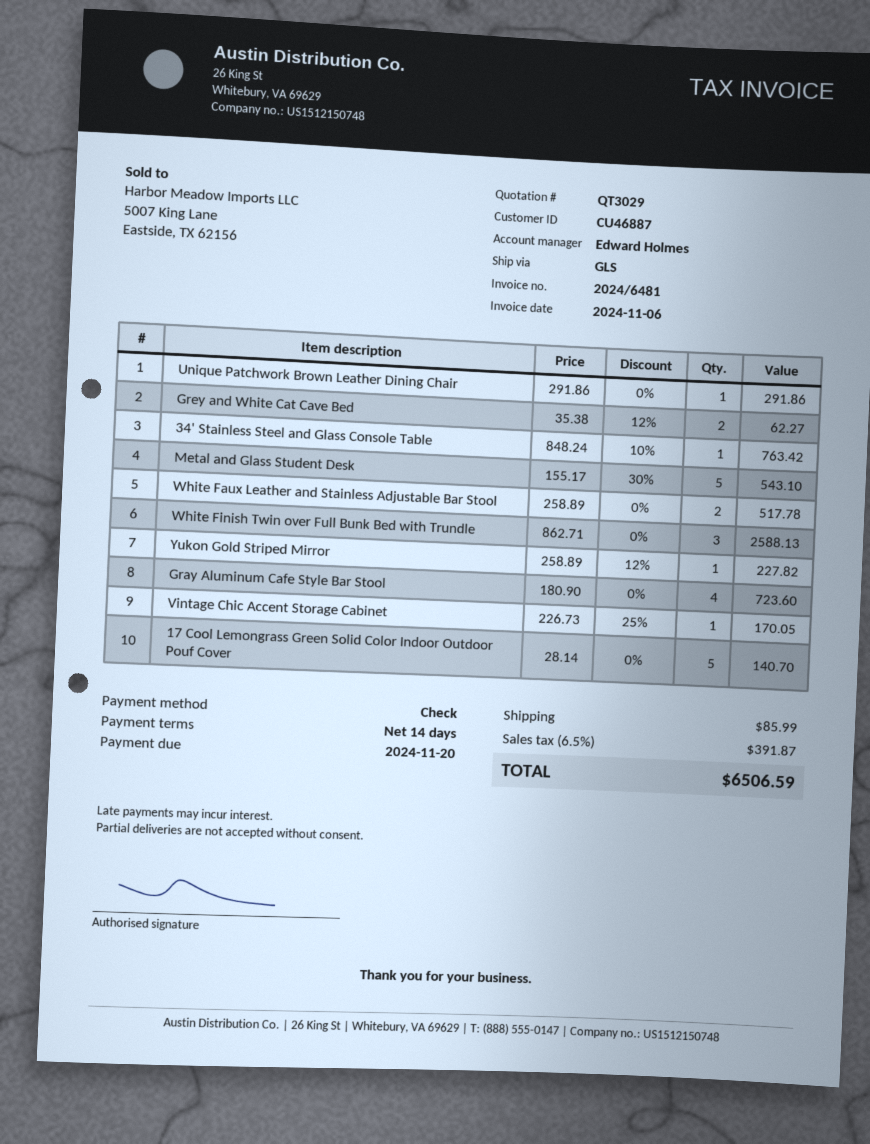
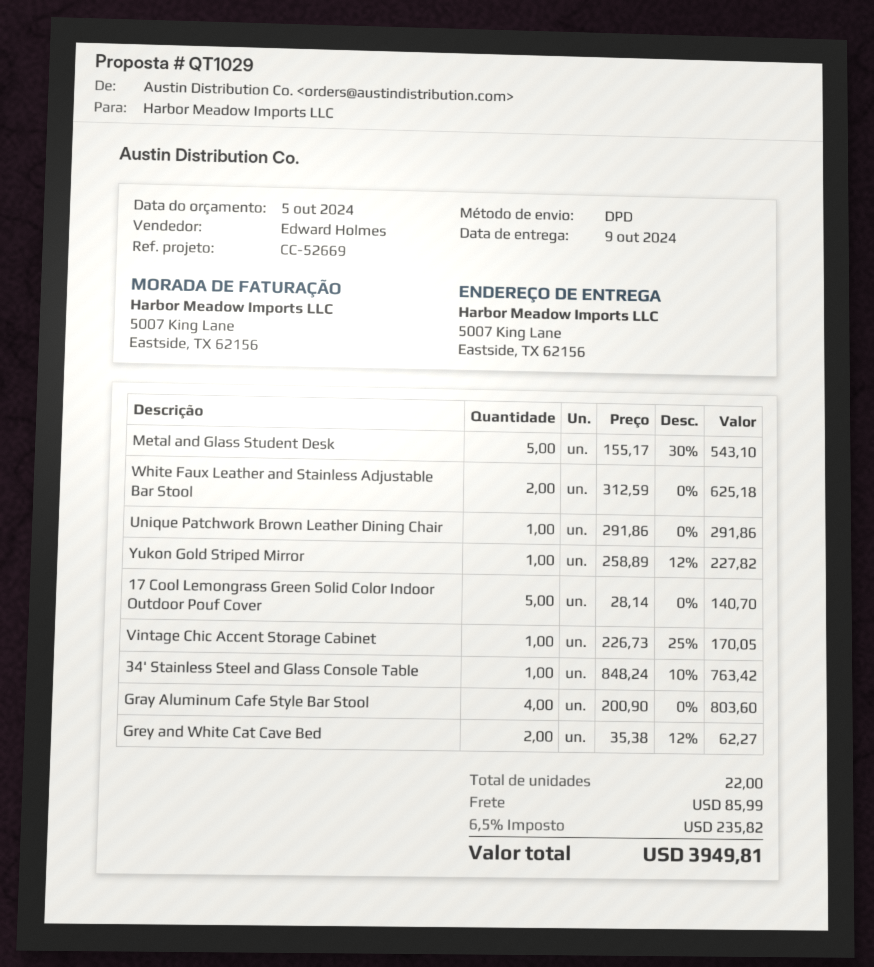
quote number: QT3029 -> QT1029
shipping method: GLS -> DPD
White Faux Leather and Stainless Adjustable Bar Stool: 2 x 258.89 = 517.78 -> 2 x 312.59 = 625.18
White Finish Twin over Full Bunk Bed with Trundle: 3 x 862.71 = 2588.13 -> none
Gray Aluminum Cafe Style Bar Stool: 4 x 180.90 = 723.60 -> 4 x 200.90 = 803.60
tax: 6.5% = 391.87 -> 6.5% = 235.82
total: 6506.59 -> 3949.81

